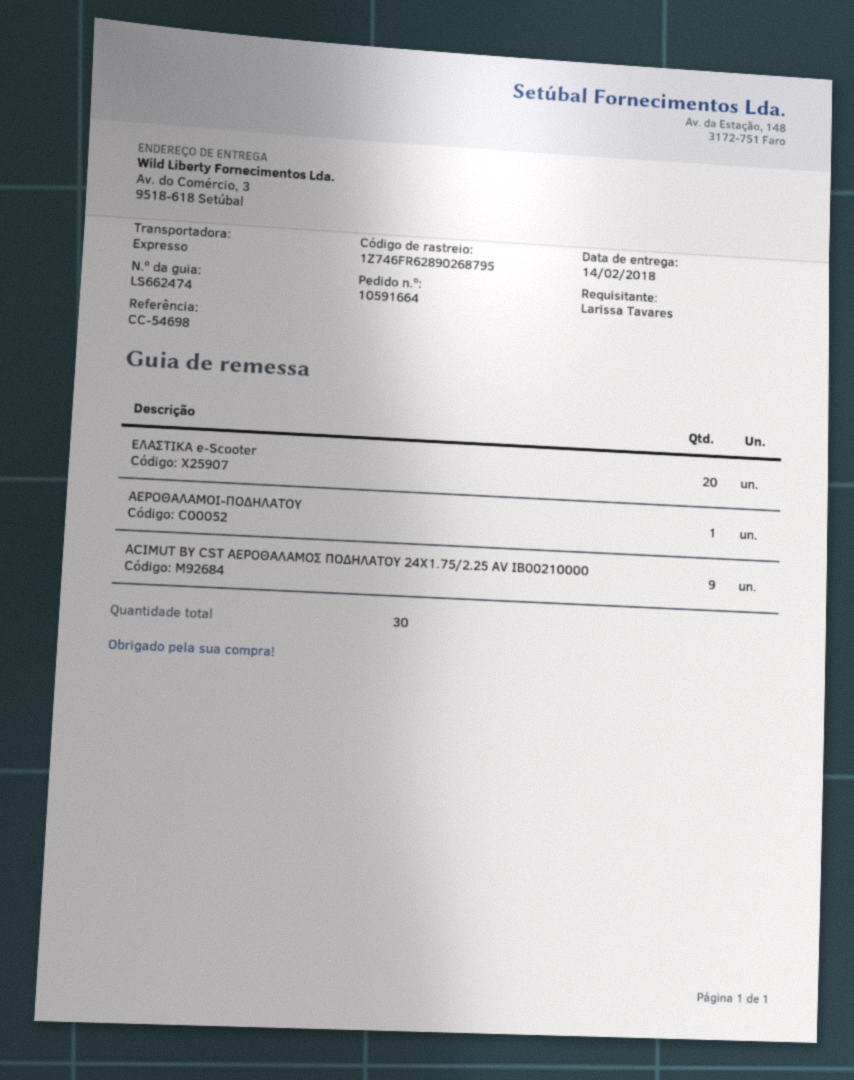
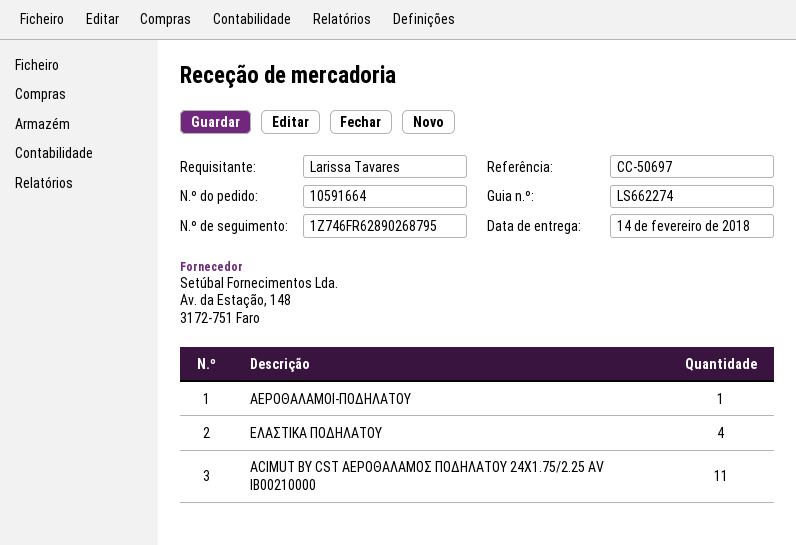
delivery note number: LS662474 -> LS662274
reference: CC-54698 -> CC-50697
ΕΛΑΣΤΙΚΑ e-Scooter: 20 -> none
ACIMUT BY CST ΑΕΡΟΘΑΛΑΜΟΣ ΠΟΔΗΛΑΤΟΥ 24X1.75/2.25 AV IB00210000: 9 -> 11
ΕΛΑΣΤΙΚΑ ΠΟΔΗΛΑΤΟΥ: none -> 4

